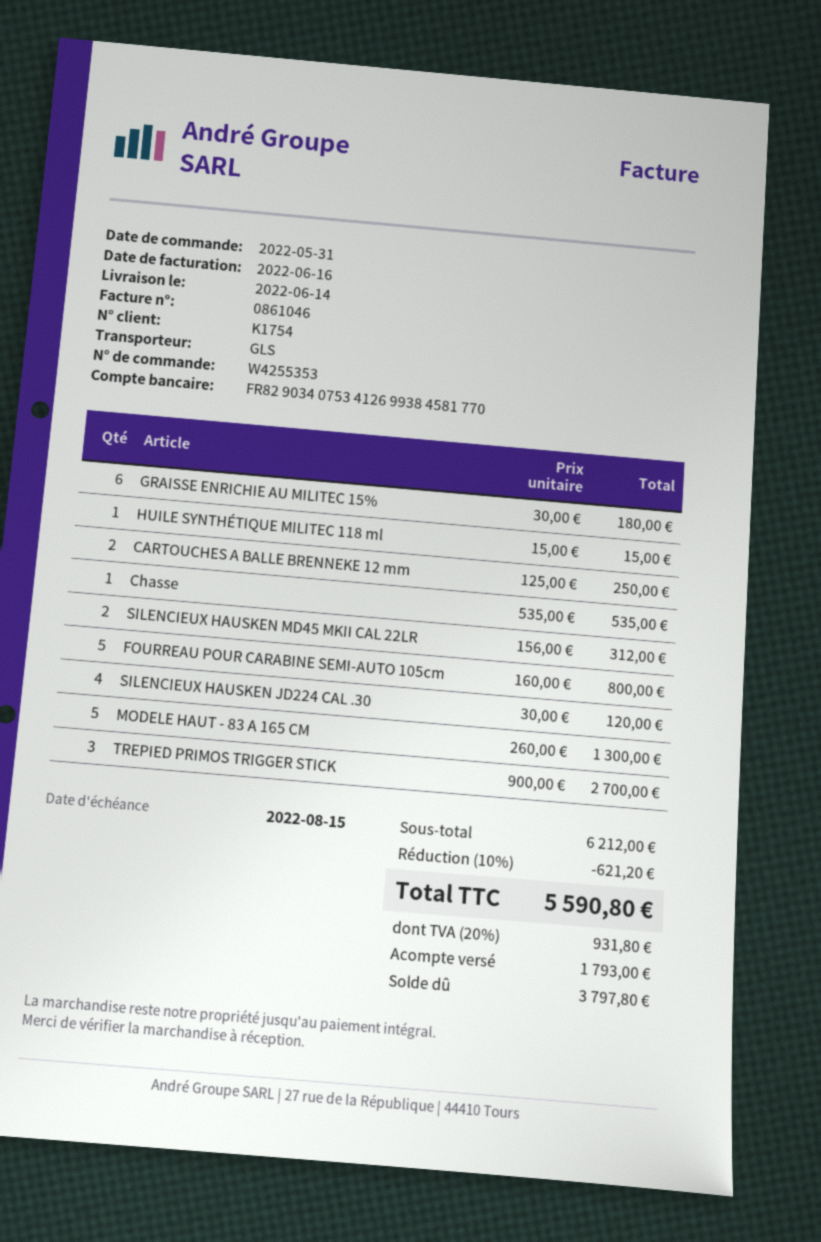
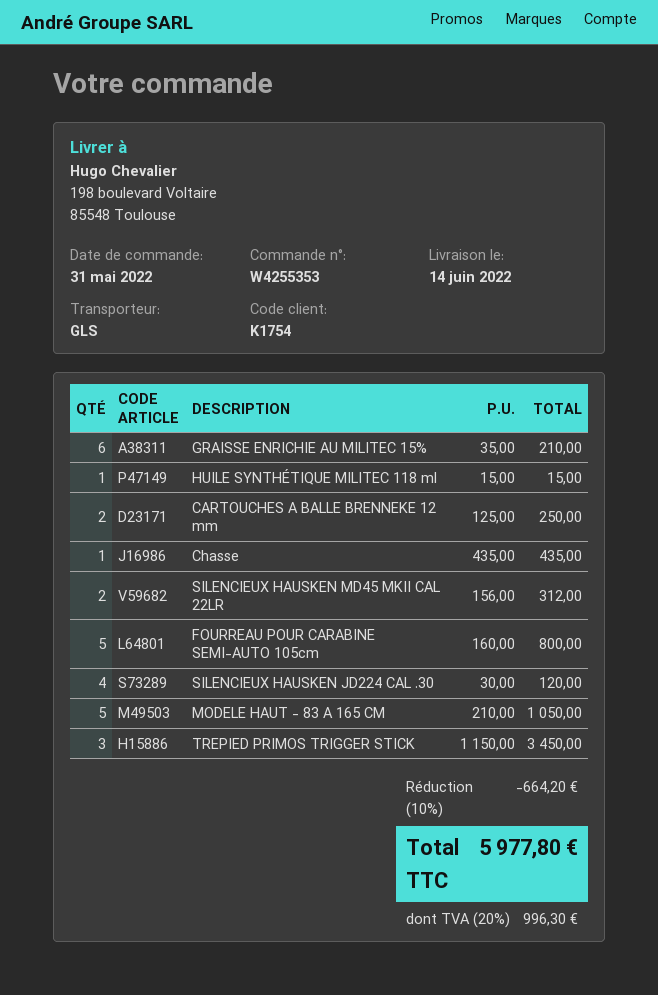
GRAISSE ENRICHIE AU MILITEC 15%: 6 x 30.00 = 180.00 -> 6 x 35.00 = 210.00
Chasse: 1 x 535.00 = 535.00 -> 1 x 435.00 = 435.00
MODELE HAUT - 83 A 165 CM: 5 x 260.00 = 1300.00 -> 5 x 210.00 = 1050.00
TREPIED PRIMOS TRIGGER STICK: 3 x 900.00 = 2700.00 -> 3 x 1150.00 = 3450.00
discount: 10% = 621.20 -> 10% = 664.20
tax: 20% = 931.80 -> 20% = 996.30
total: 5590.80 -> 5977.80

